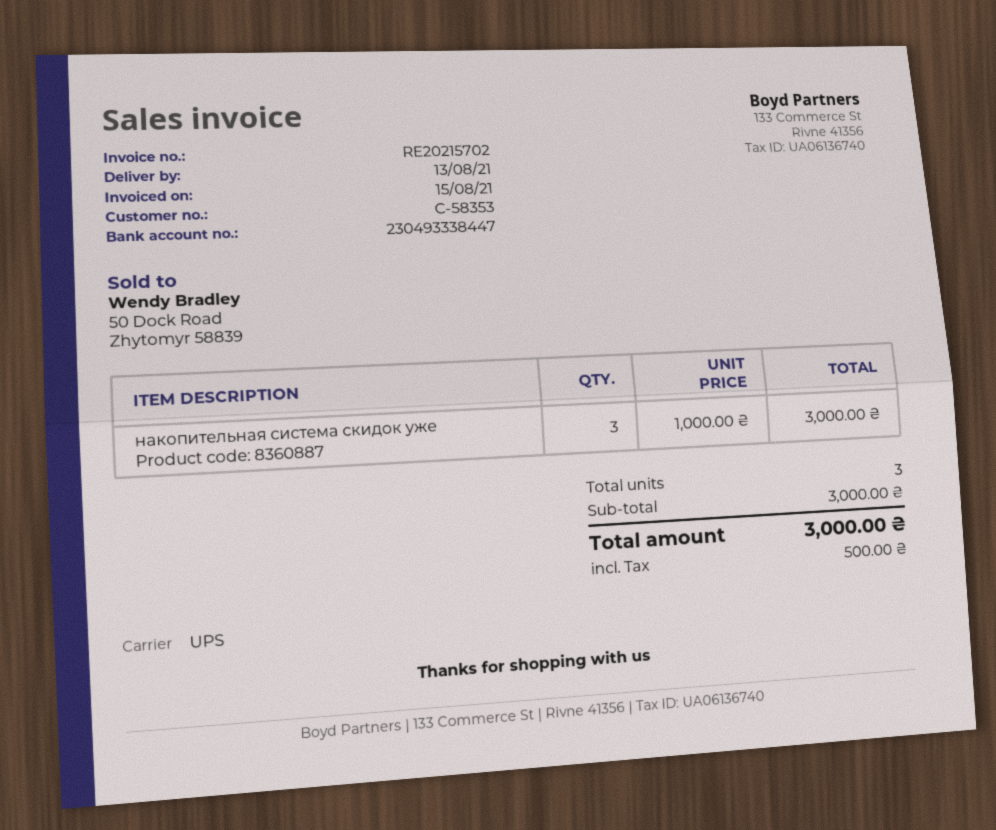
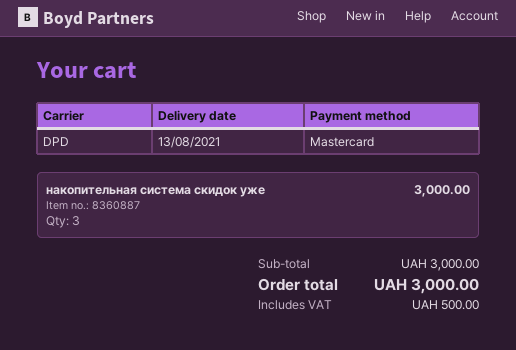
shipping method: UPS -> DPD

